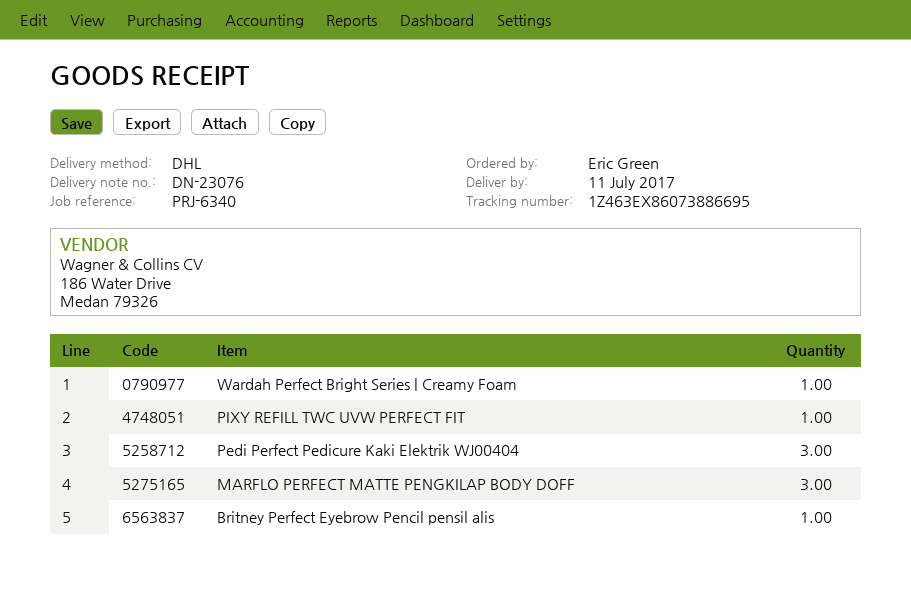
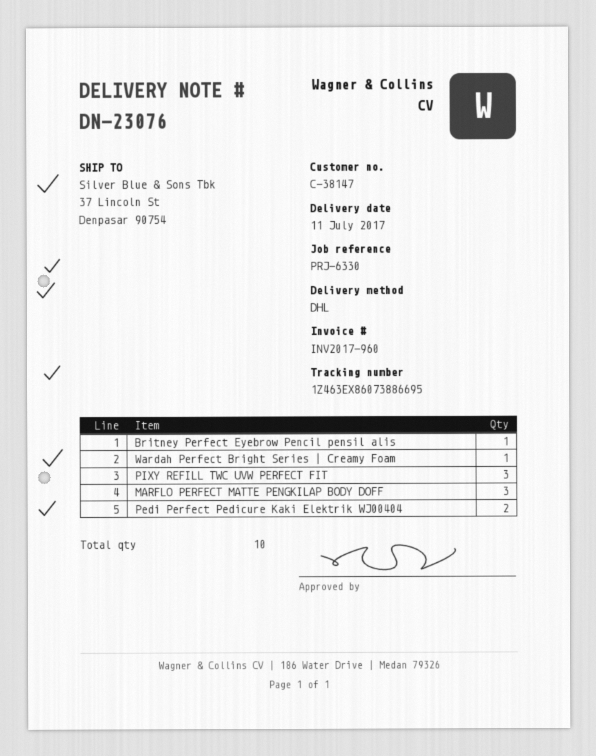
reference: PRJ-6340 -> PRJ-6330
PIXY REFILL TWC UVW PERFECT FIT: 1 -> 3
Pedi Perfect Pedicure Kaki Elektrik WJ00404: 3 -> 2

